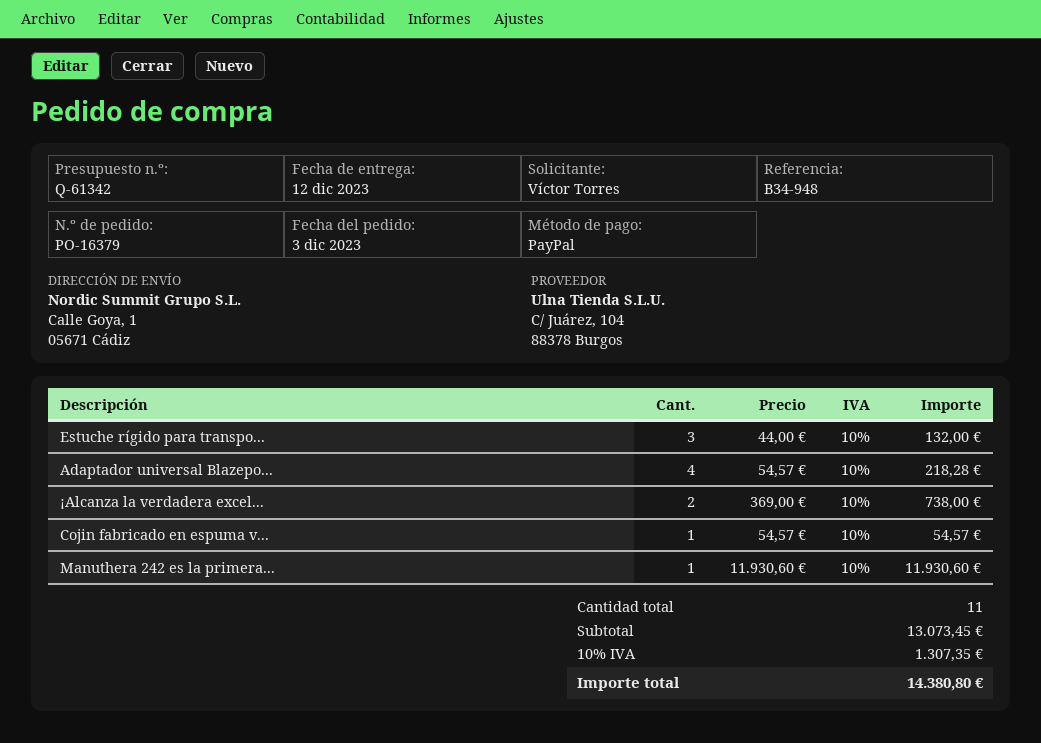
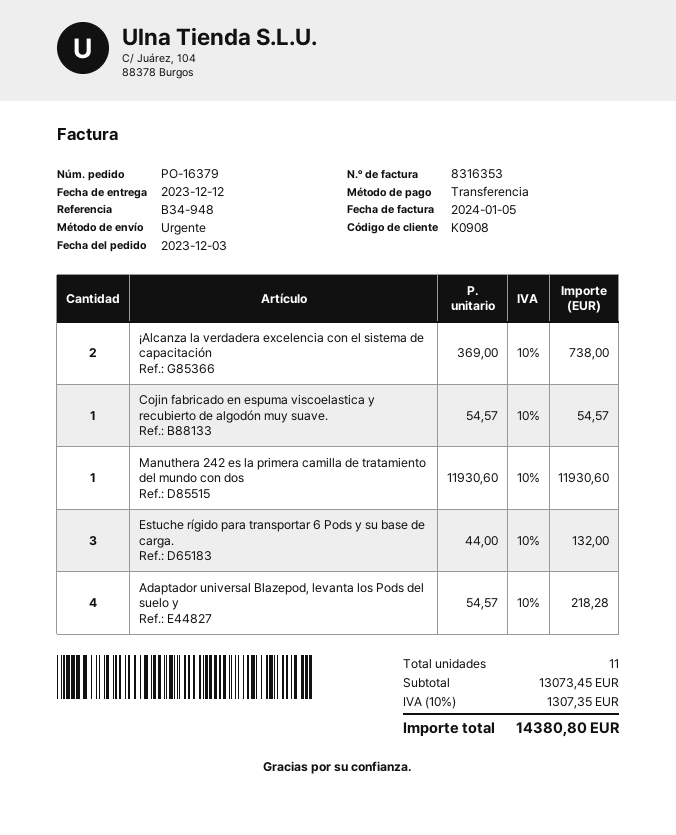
payment method: PayPal -> bank transfer

